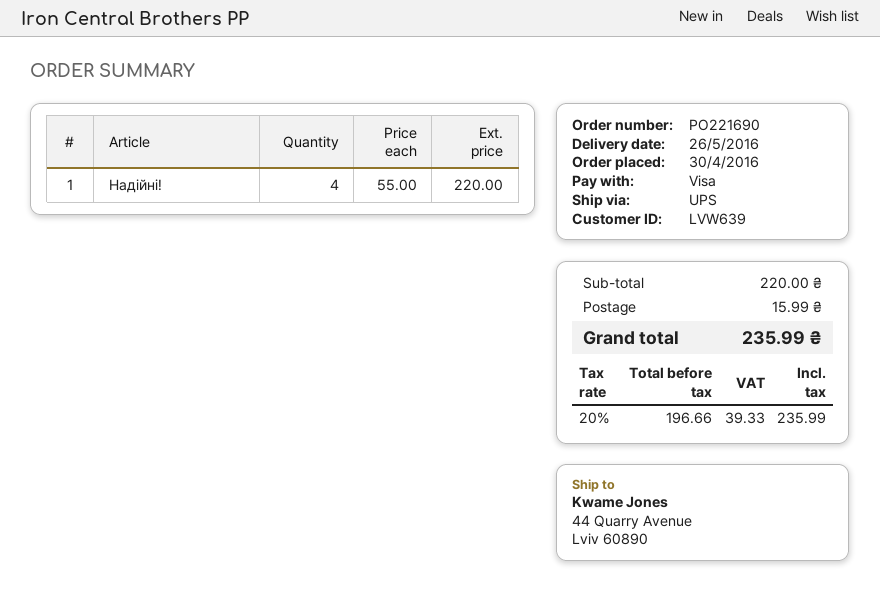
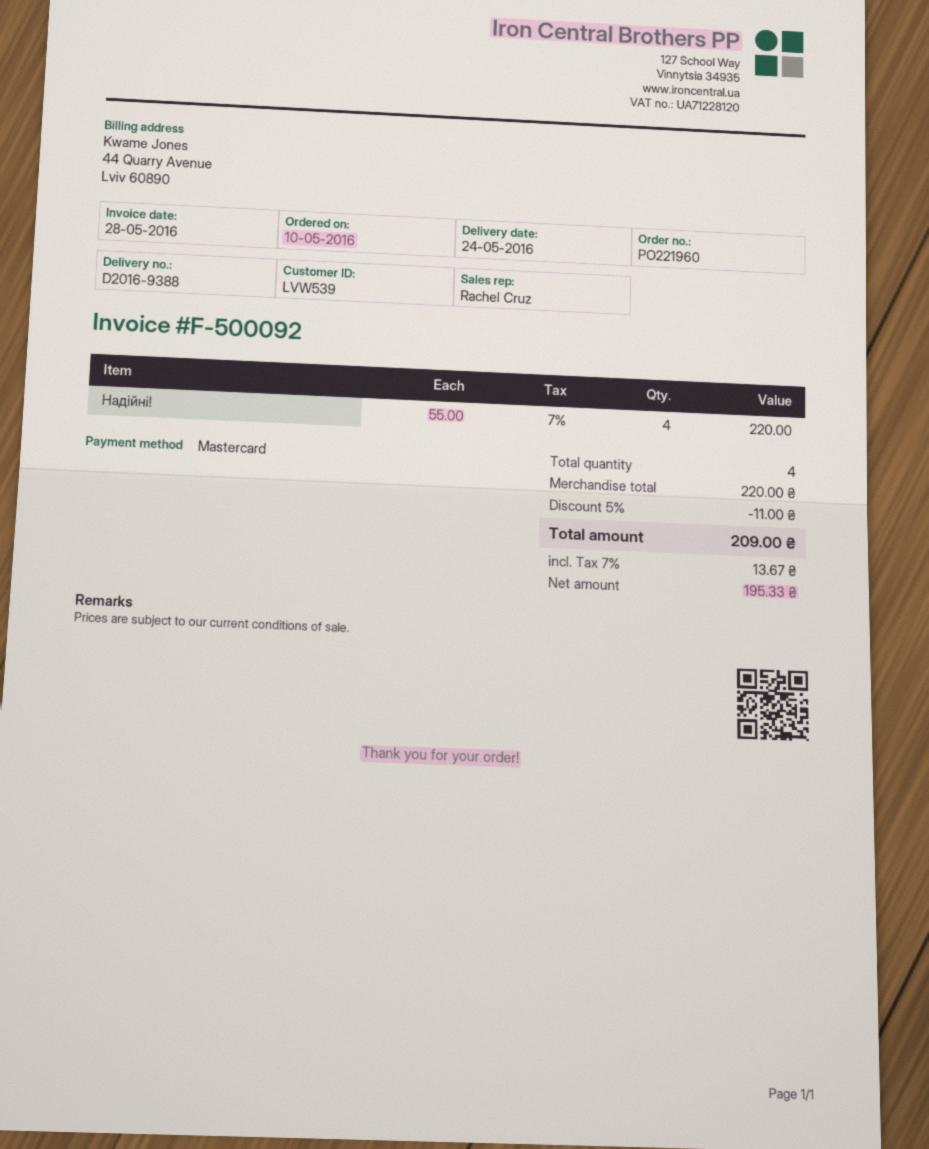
order number: PO221690 -> PO221960
order date: 2016-04-30 -> 2016-05-10
delivery date: 2016-05-26 -> 2016-05-24
customer number: LVW639 -> LVW539
payment method: Visa -> Mastercard
discount: none -> 5% = 11.00
shipping: 15.99 -> none
net: 196.66 -> 195.33
tax: 20% = 39.33 -> 7% = 13.67
total: 235.99 -> 209.00

